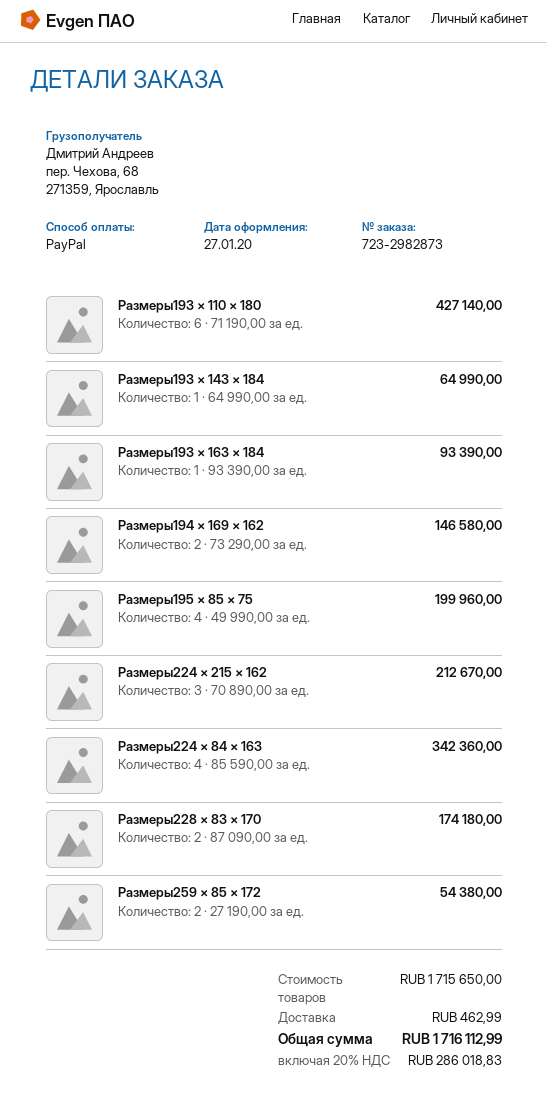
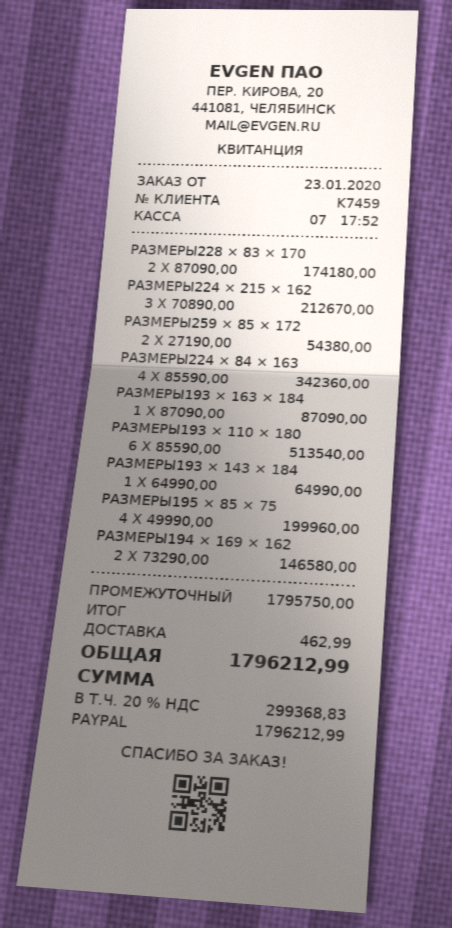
order date: 2020-01-27 -> 2020-01-23
Размеры193 × 110 × 180: 6 x 71190.00 = 427140.00 -> 6 x 85590.00 = 513540.00
Размеры193 × 163 × 184: 1 x 93390.00 = 93390.00 -> 1 x 87090.00 = 87090.00
subtotal: 1715650.00 -> 1795750.00
tax: 20% = 286018.83 -> 20% = 299368.83
total: 1716112.99 -> 1796212.99

